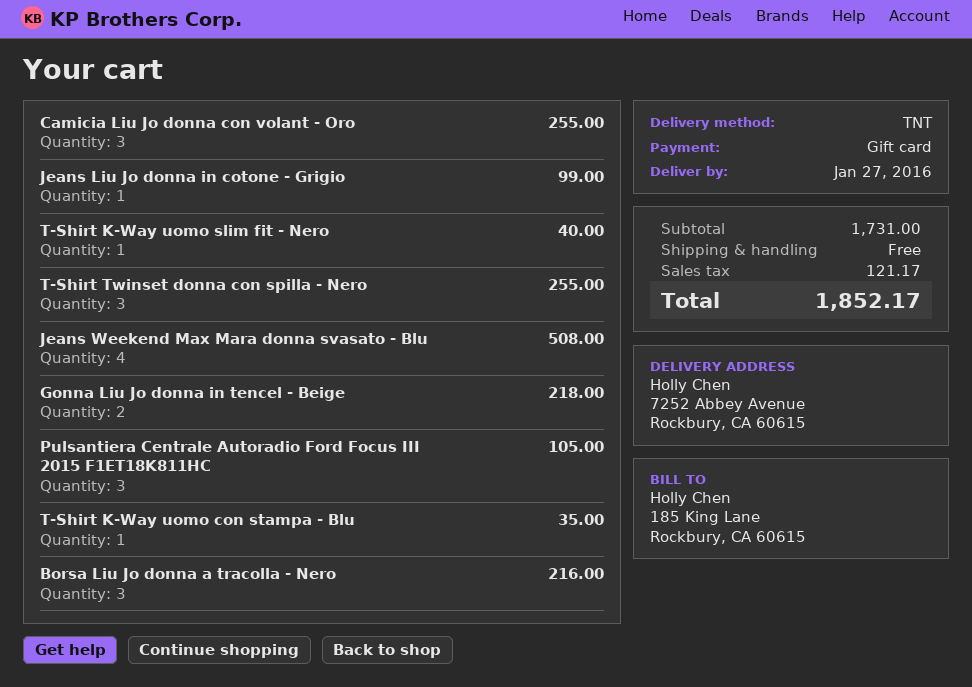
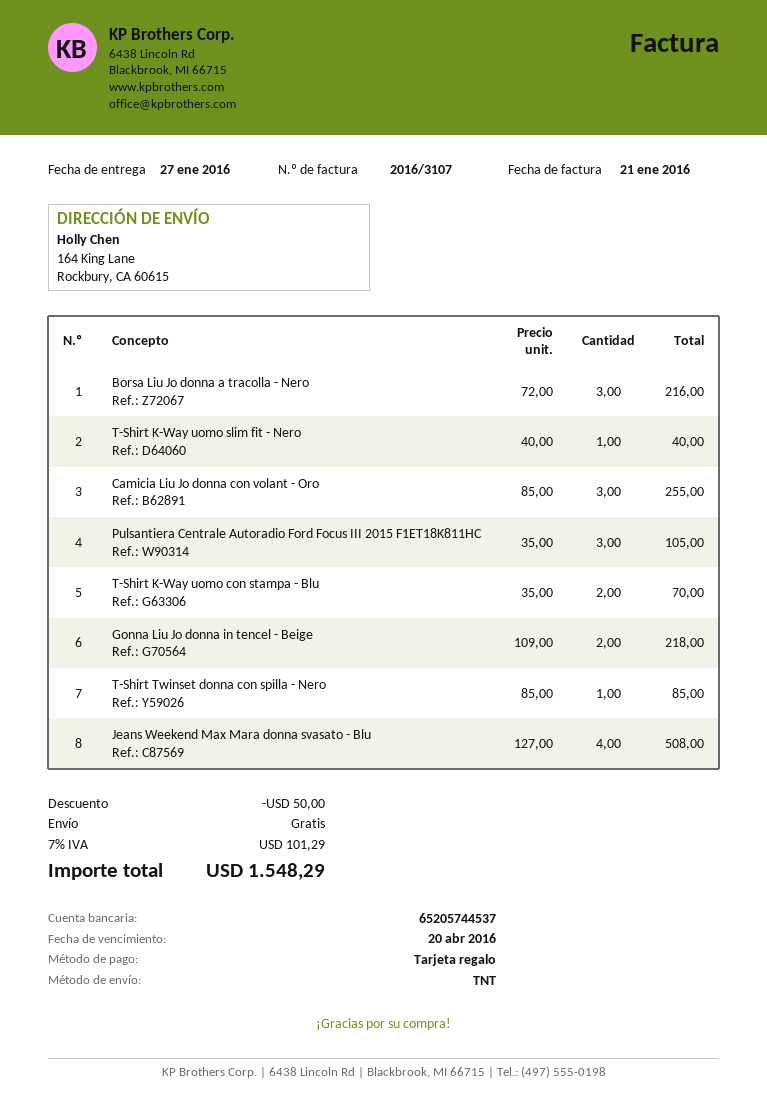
ship to: 7252 Abbey Avenue, Rockbury, CA 60615 -> 164 King Lane, Rockbury, CA 60615
Jeans Liu Jo donna in cotone - Grigio: 1 for 99.00 -> none
T-Shirt Twinset donna con spilla - Nero: 3 for 255.00 -> 1 for 85.00
T-Shirt K-Way uomo con stampa - Blu: 1 for 35.00 -> 2 for 70.00
discount: none -> 50.00
tax: 121.17 -> 101.29
total: 1852.17 -> 1548.29

